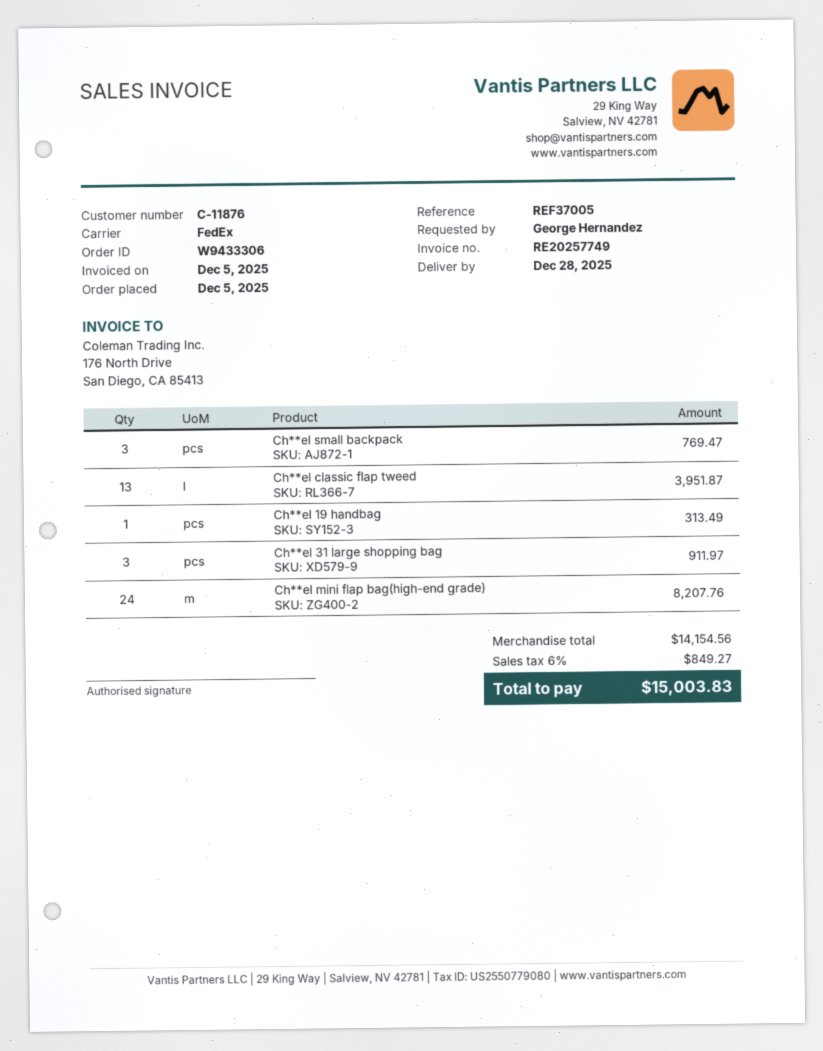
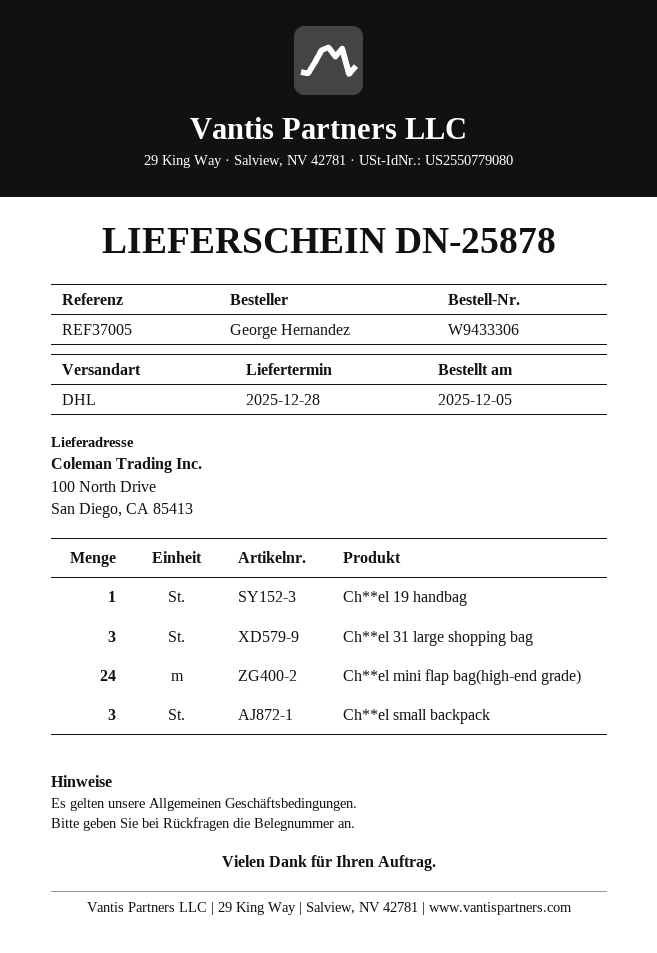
shipping method: FedEx -> DHL
Ch**el classic flap tweed: 13 -> none

